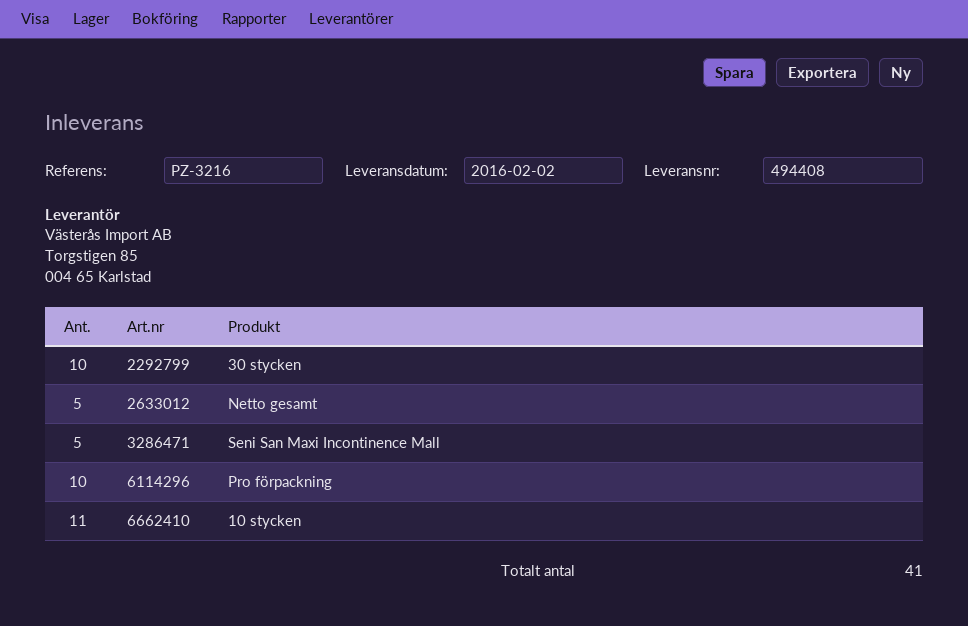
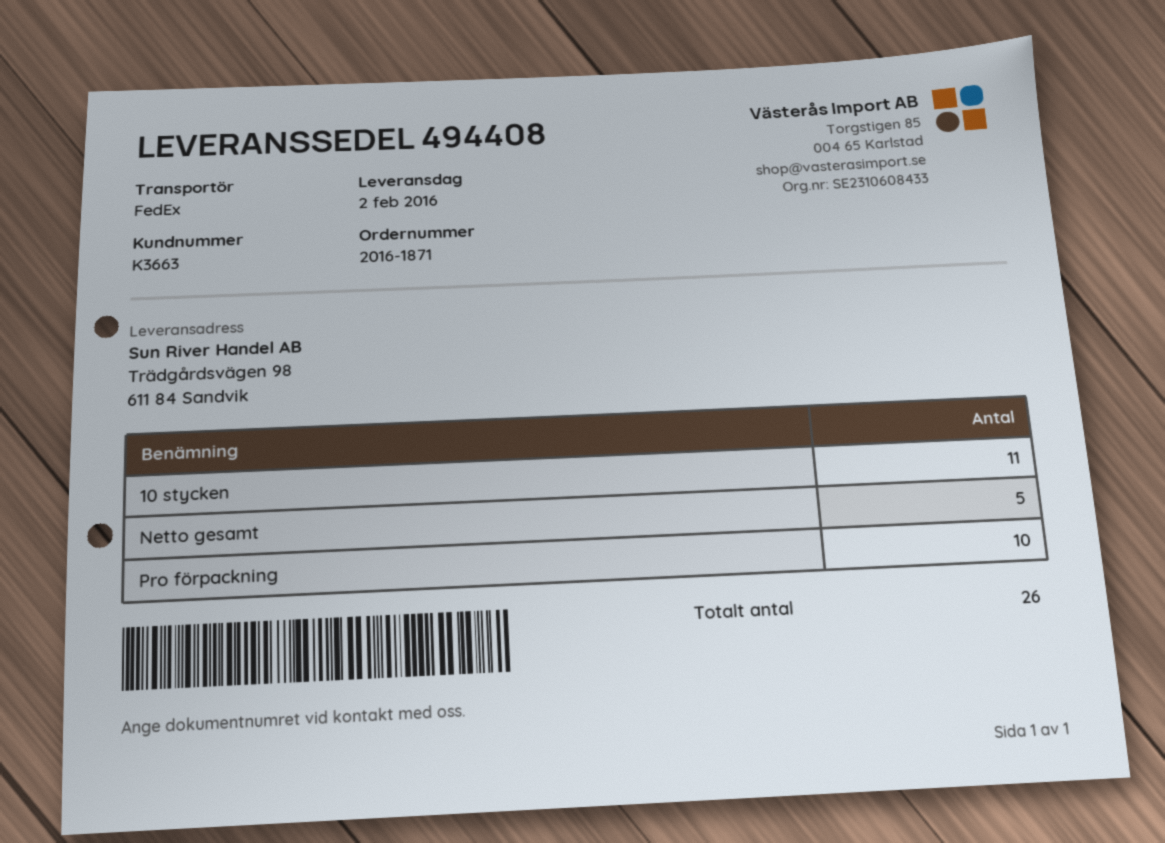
30 stycken: 10 -> none
Seni San Maxi Incontinence Mall: 5 -> none
total quantity: 41 -> 26

